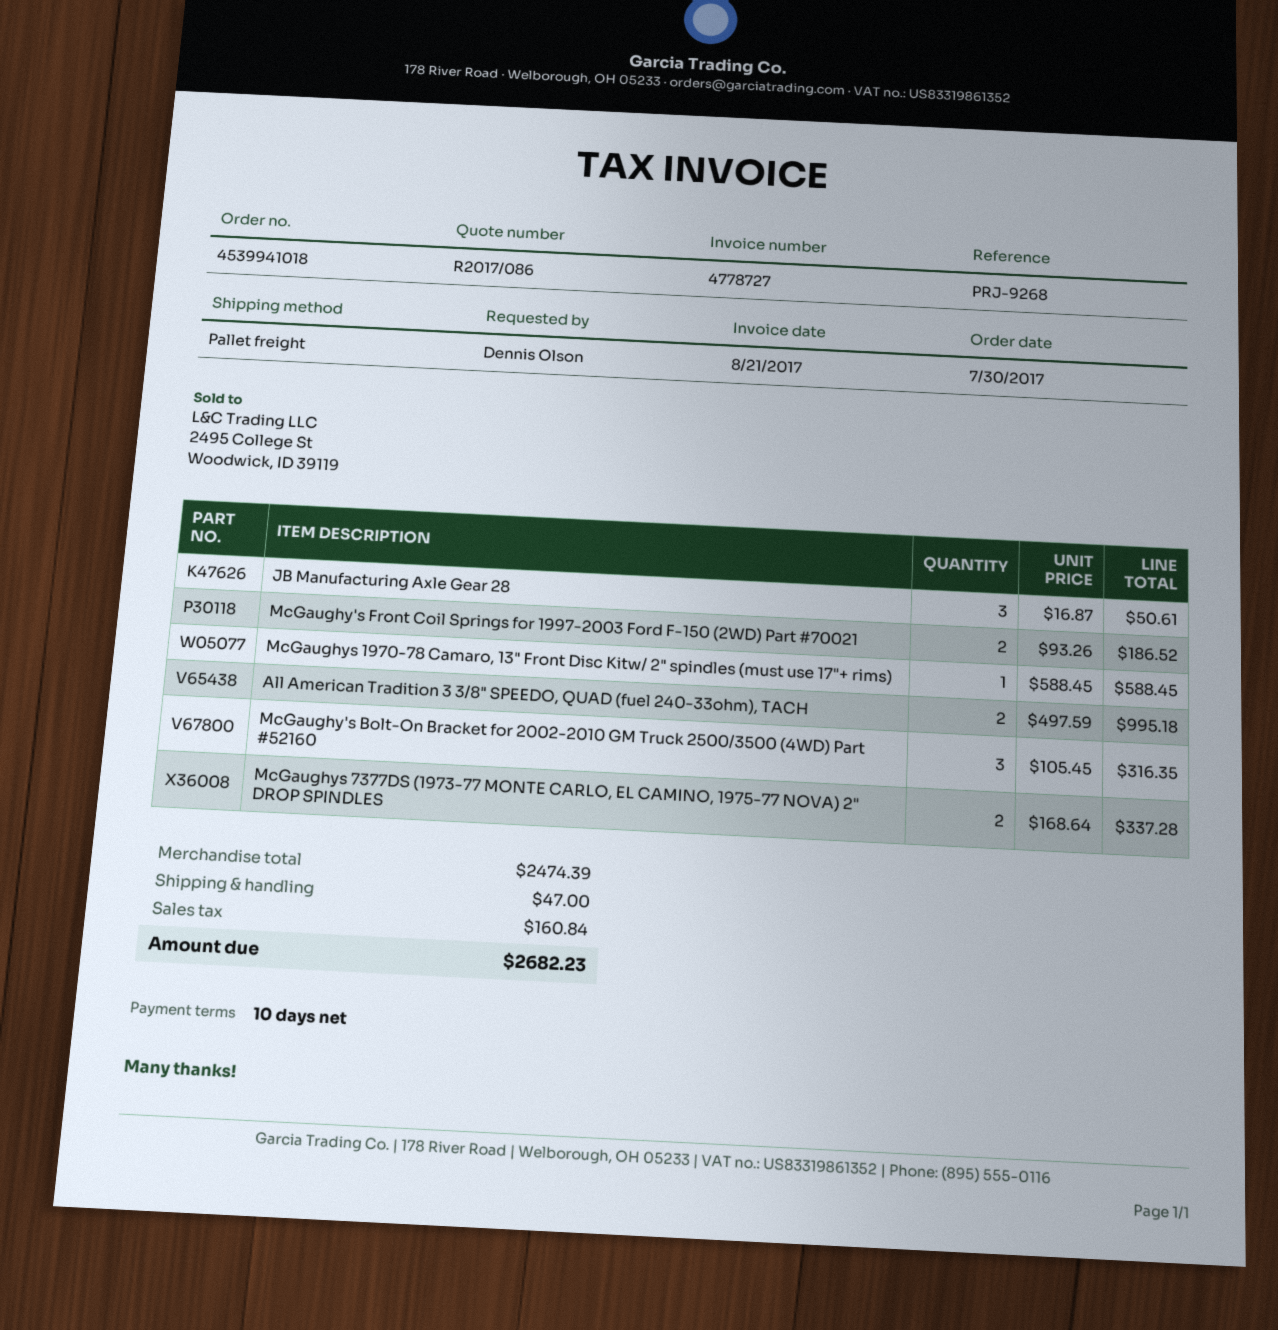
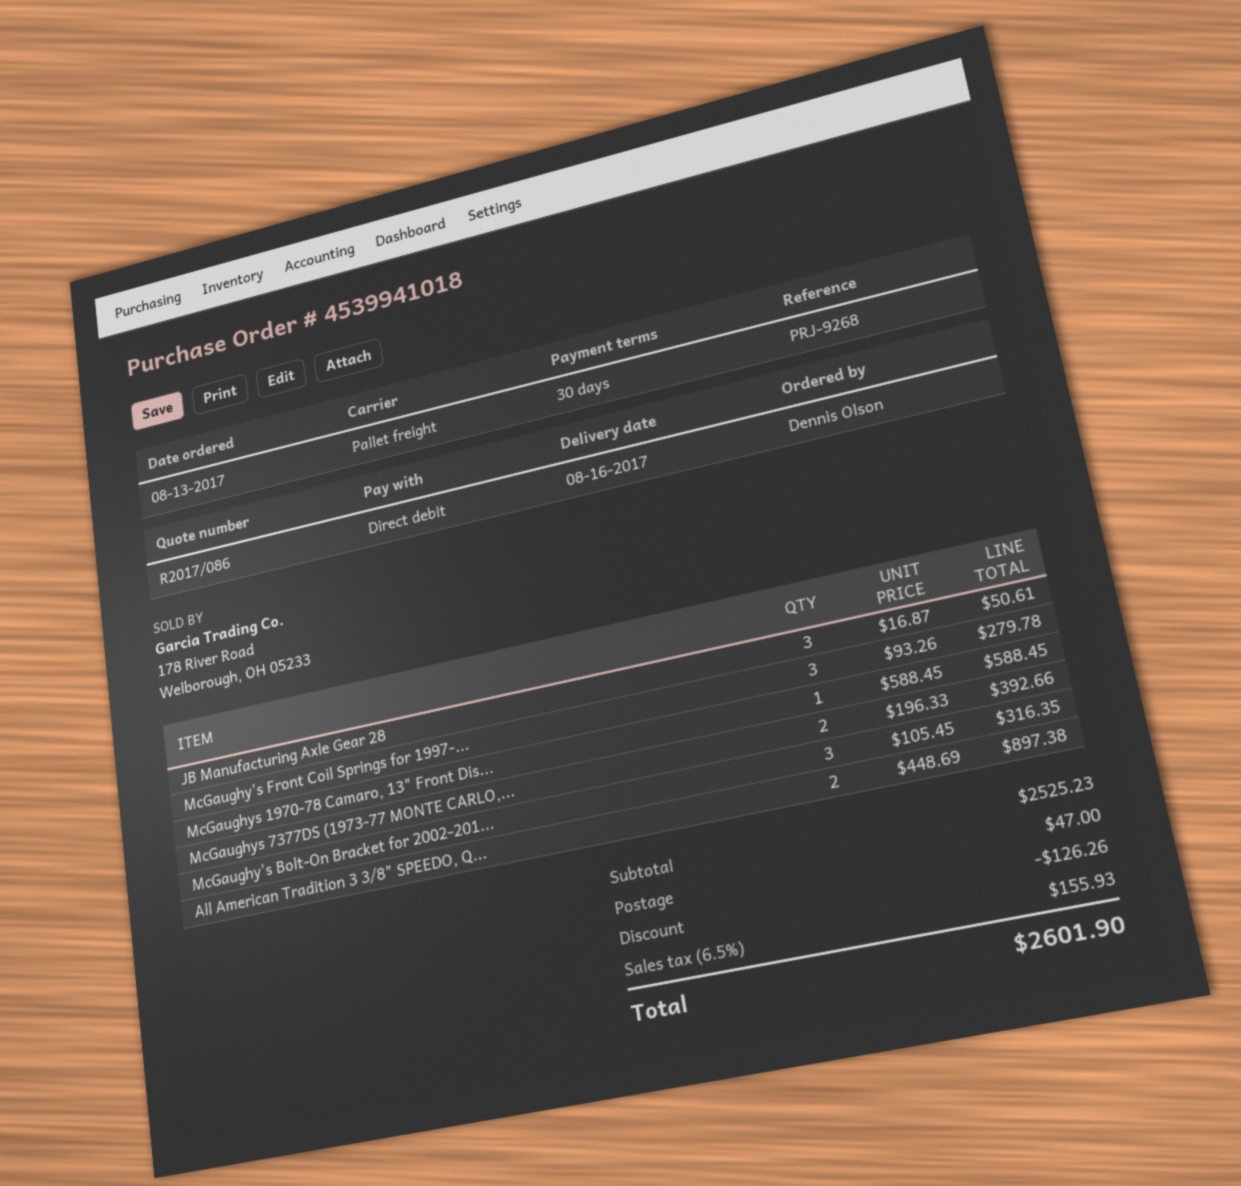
order date: 2017-07-30 -> 2017-08-13
payment terms: 10 days -> 30 days
McGaughy's Front Coil Springs for 1997-2003 Ford F-150 (2WD) Part #70021: 2 x 93.26 = 186.52 -> 3 x 93.26 = 279.78
All American Tradition 3 3/8" SPEEDO, QUAD (fuel 240-33ohm), TACH: 2 x 497.59 = 995.18 -> 2 x 448.69 = 897.38
McGaughys 7377DS (1973-77 MONTE CARLO, EL CAMINO, 1975-77 NOVA) 2" DROP SPINDLES: 2 x 168.64 = 337.28 -> 2 x 196.33 = 392.66
subtotal: 2474.39 -> 2525.23
discount: none -> 126.26
tax: 160.84 -> 155.93
total: 2682.23 -> 2601.90

